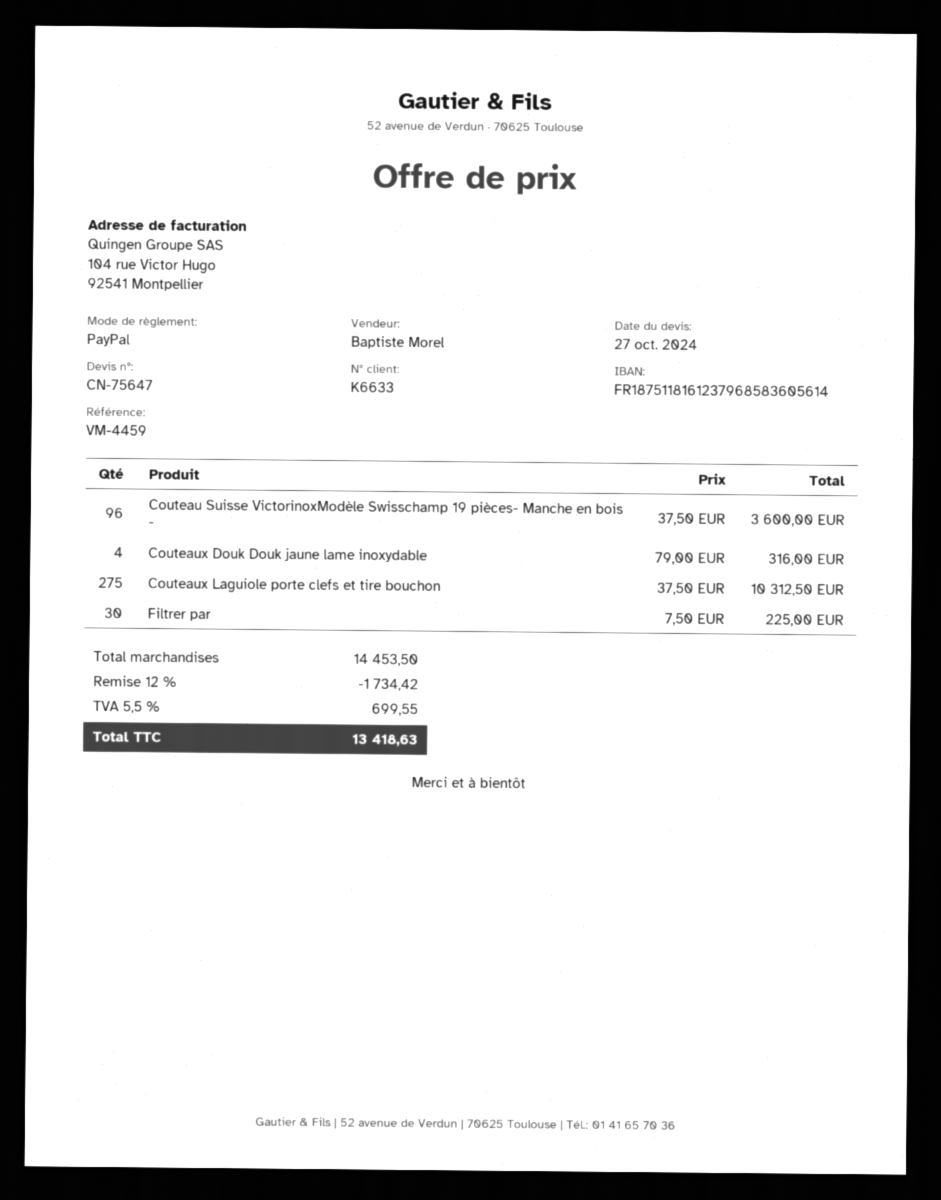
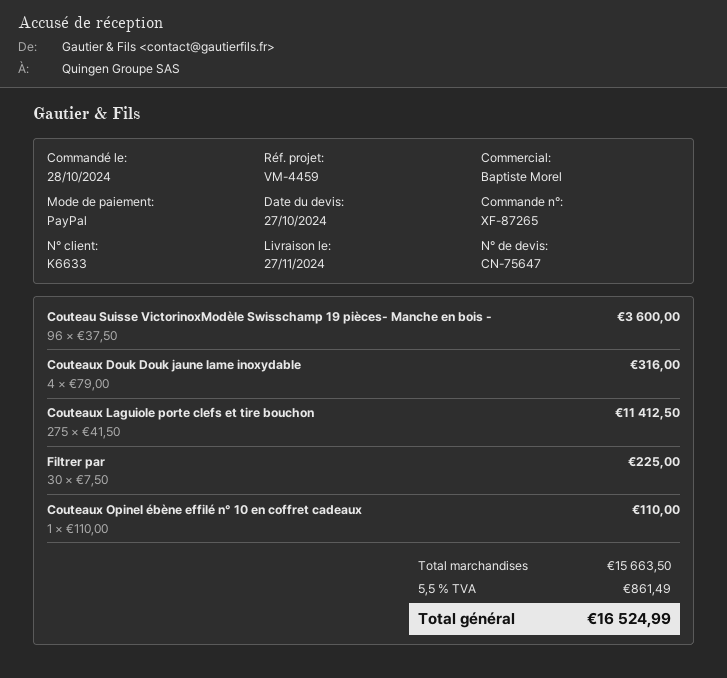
Couteaux Laguiole porte clefs et tire bouchon: 275 x 37.50 = 10312.50 -> 275 x 41.50 = 11412.50
Couteaux Opinel ébène effilé n° 10 en coffret cadeaux: none -> 1 x 110.00 = 110.00
subtotal: 14453.50 -> 15663.50
discount: 12% = 1734.42 -> none
tax: 5.5% = 699.55 -> 5.5% = 861.49
total: 13418.63 -> 16524.99

